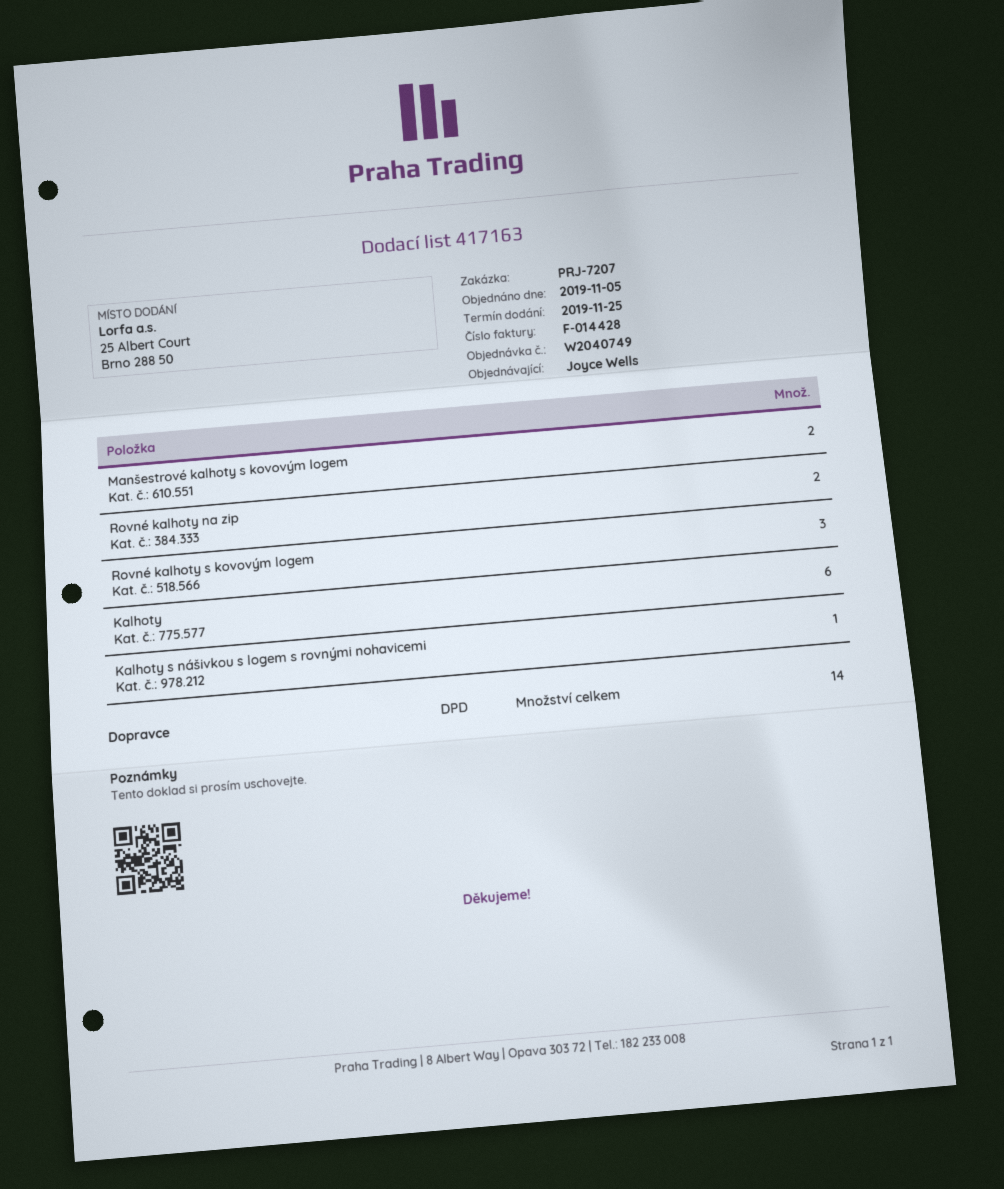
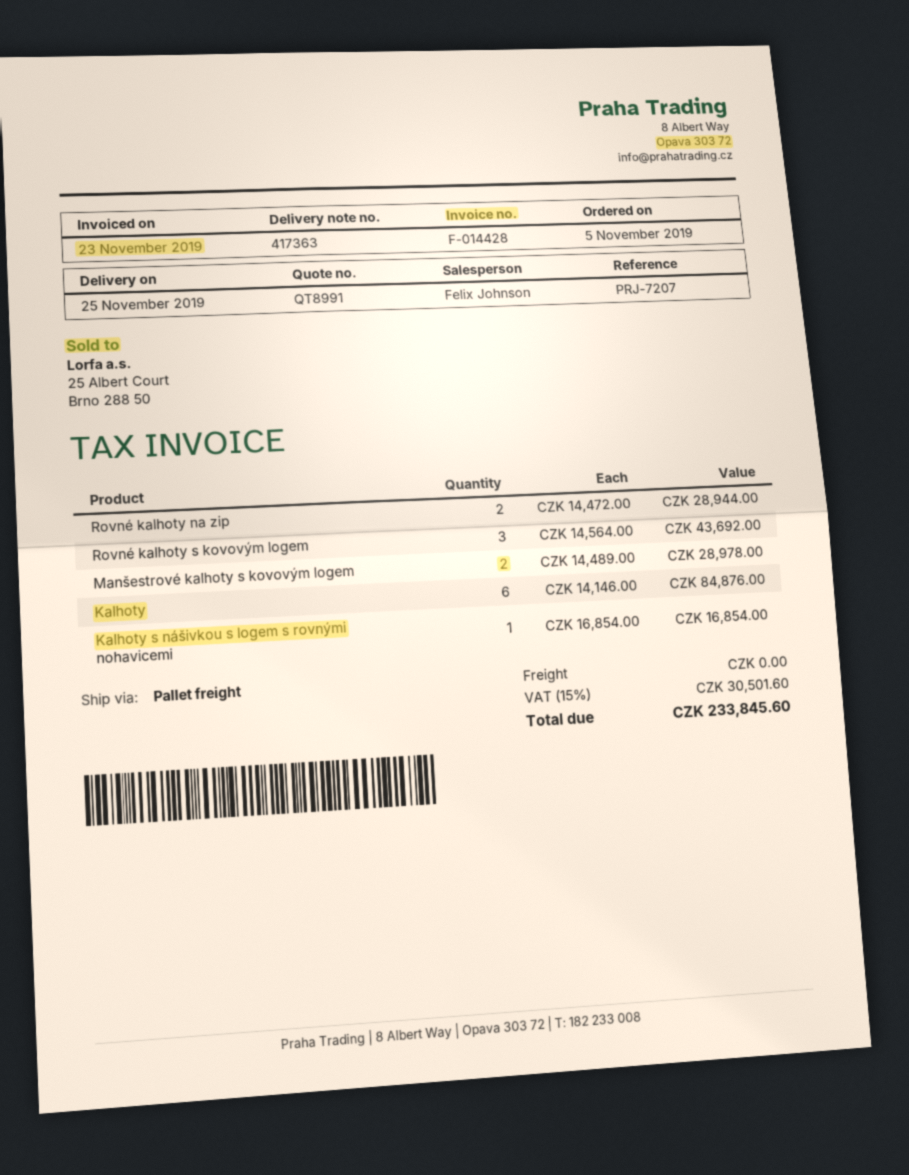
delivery note number: 417163 -> 417363
shipping method: DPD -> pallet freight

